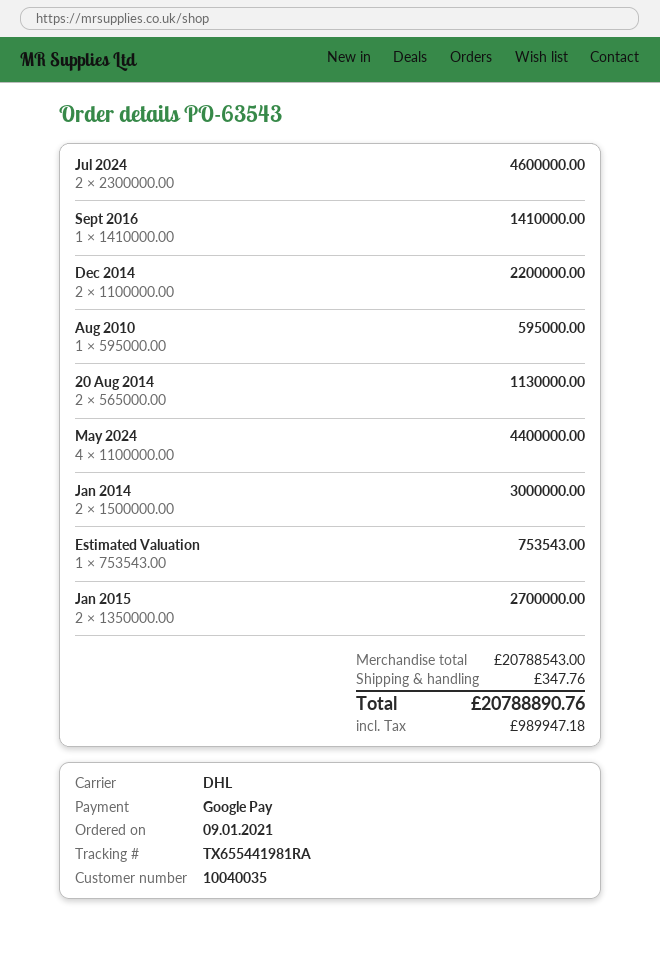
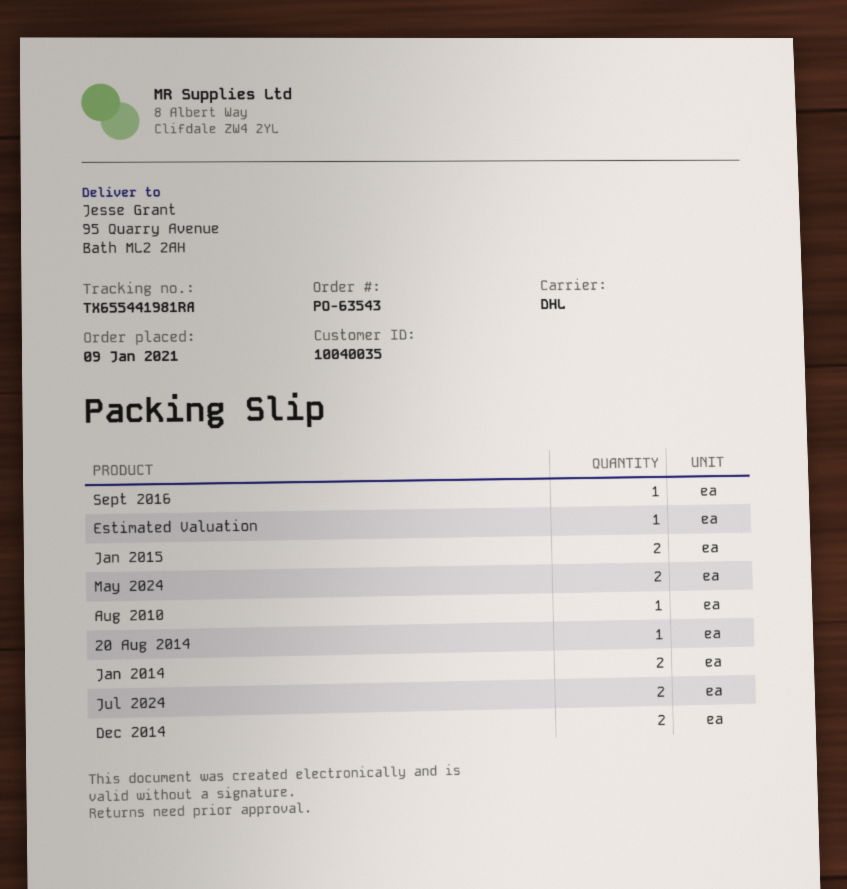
20 Aug 2014: 2 -> 1
May 2024: 4 -> 2

